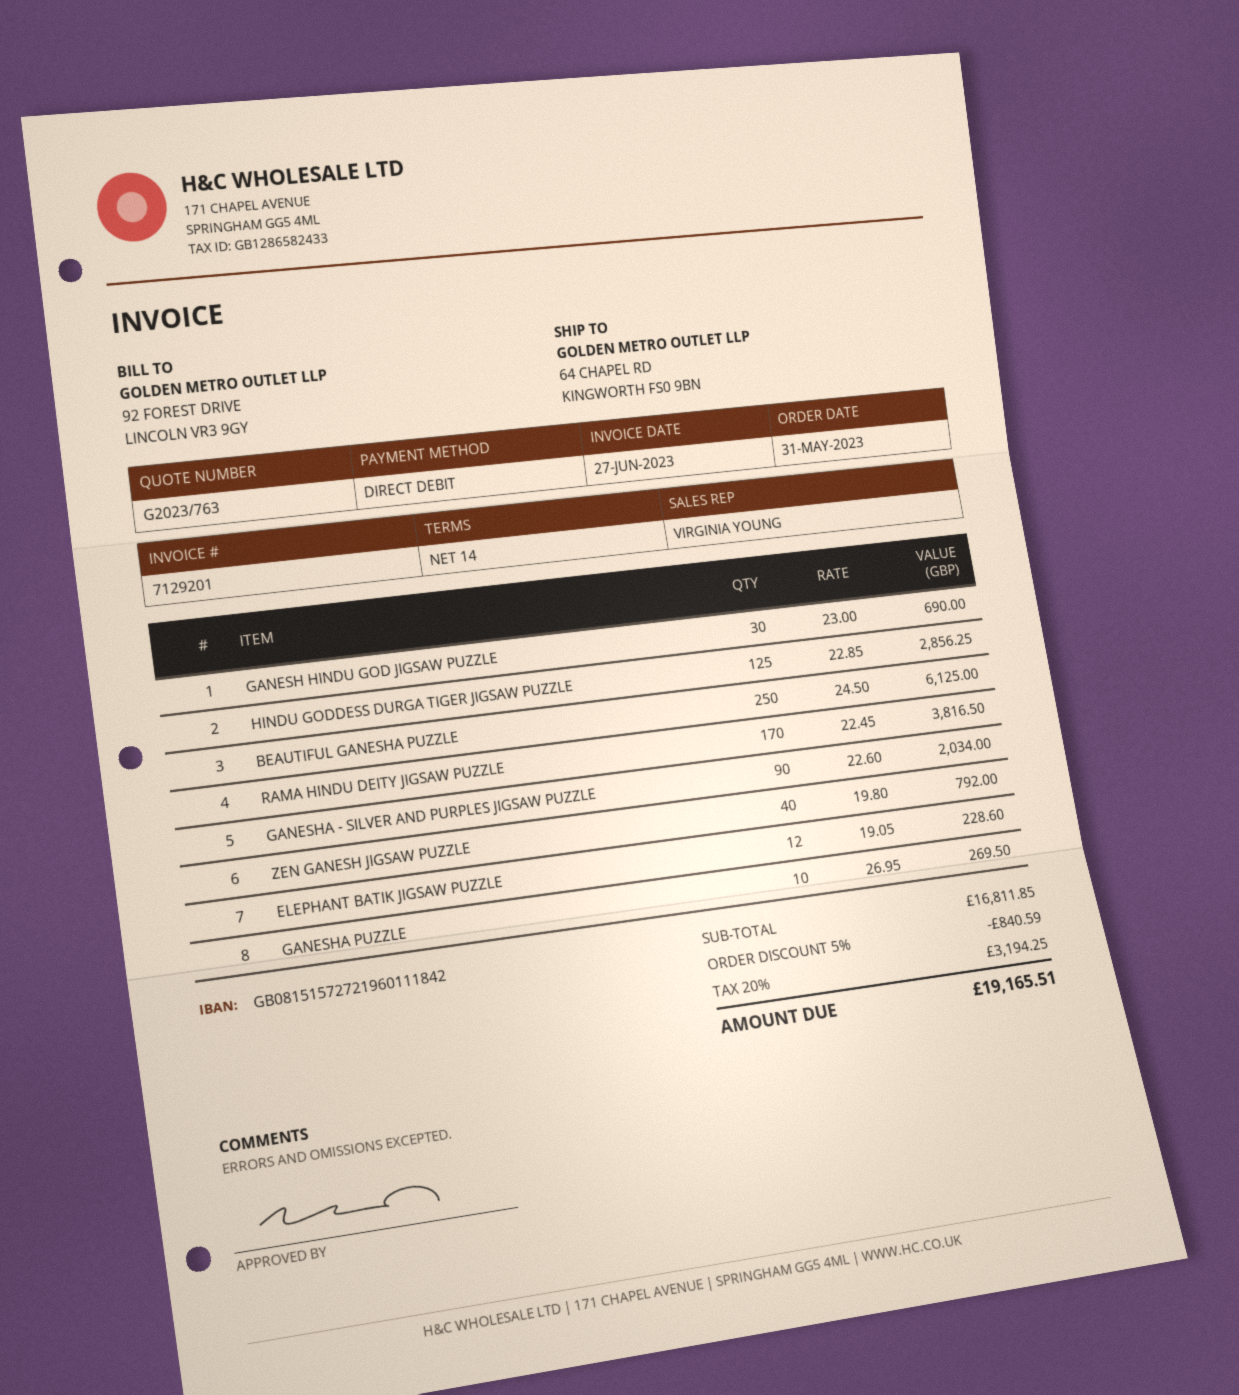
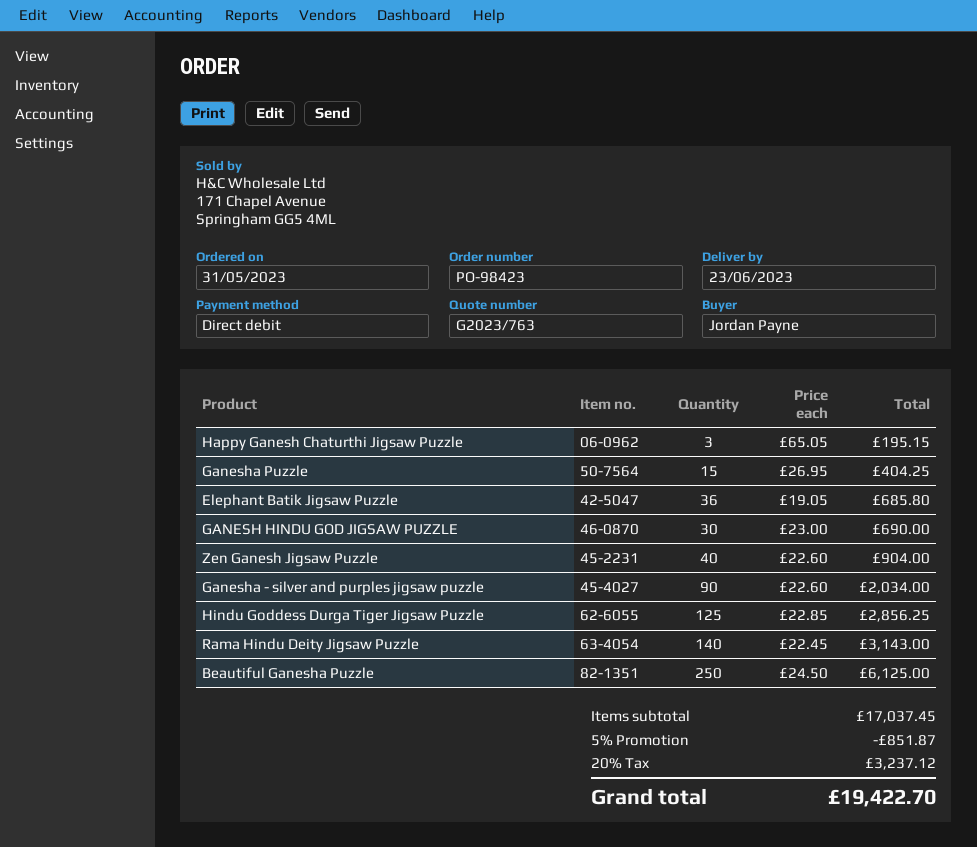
RAMA HINDU DEITY JIGSAW PUZZLE: 170 x 22.45 = 3816.50 -> 140 x 22.45 = 3143.00
ZEN GANESH JIGSAW PUZZLE: 40 x 19.80 = 792.00 -> 40 x 22.60 = 904.00
ELEPHANT BATIK JIGSAW PUZZLE: 12 x 19.05 = 228.60 -> 36 x 19.05 = 685.80
GANESHA PUZZLE: 10 x 26.95 = 269.50 -> 15 x 26.95 = 404.25
Happy Ganesh Chaturthi Jigsaw Puzzle: none -> 3 x 65.05 = 195.15
subtotal: 16811.85 -> 17037.45
discount: 5% = 840.59 -> 5% = 851.87
tax: 20% = 3194.25 -> 20% = 3237.12
total: 19165.51 -> 19422.70

